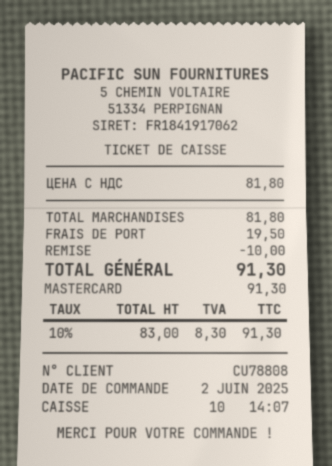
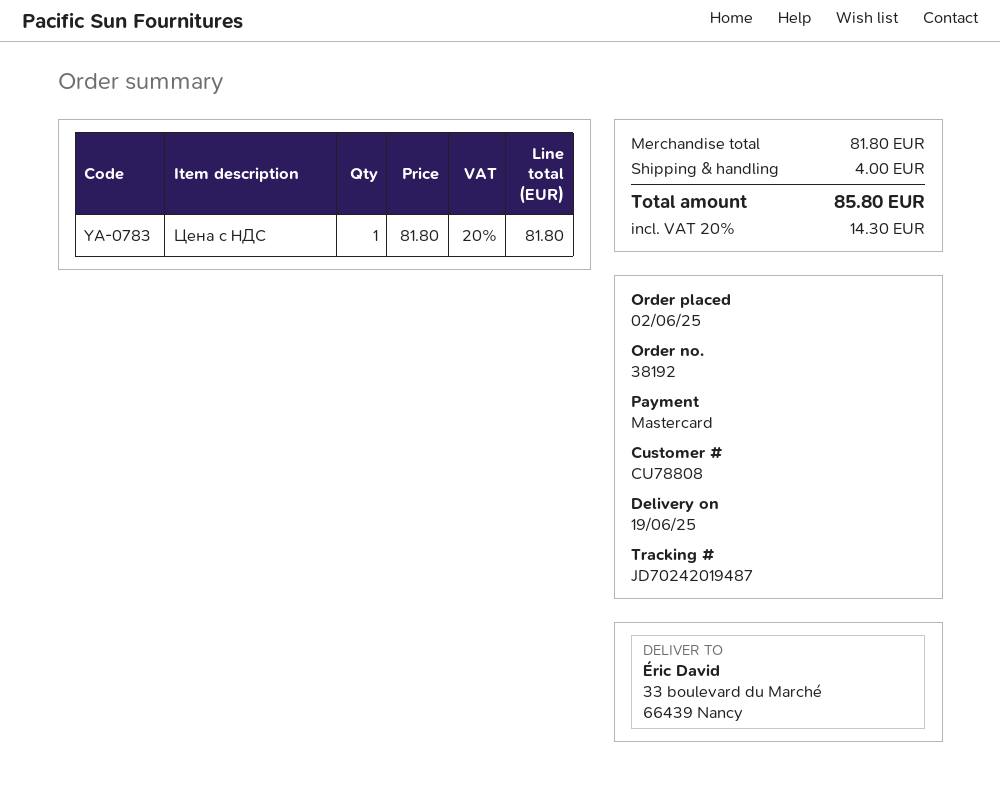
discount: 10.00 -> none
shipping: 19.50 -> 4.00
tax: 10% = 8.30 -> 20% = 14.30
total: 91.30 -> 85.80

